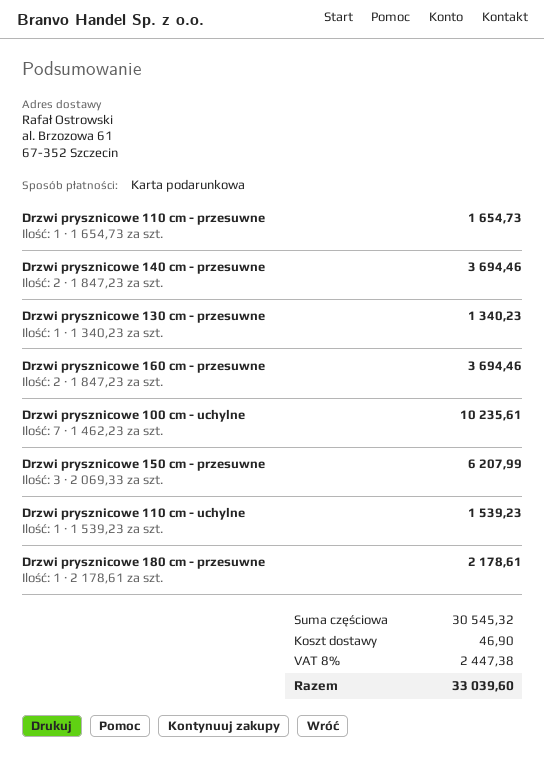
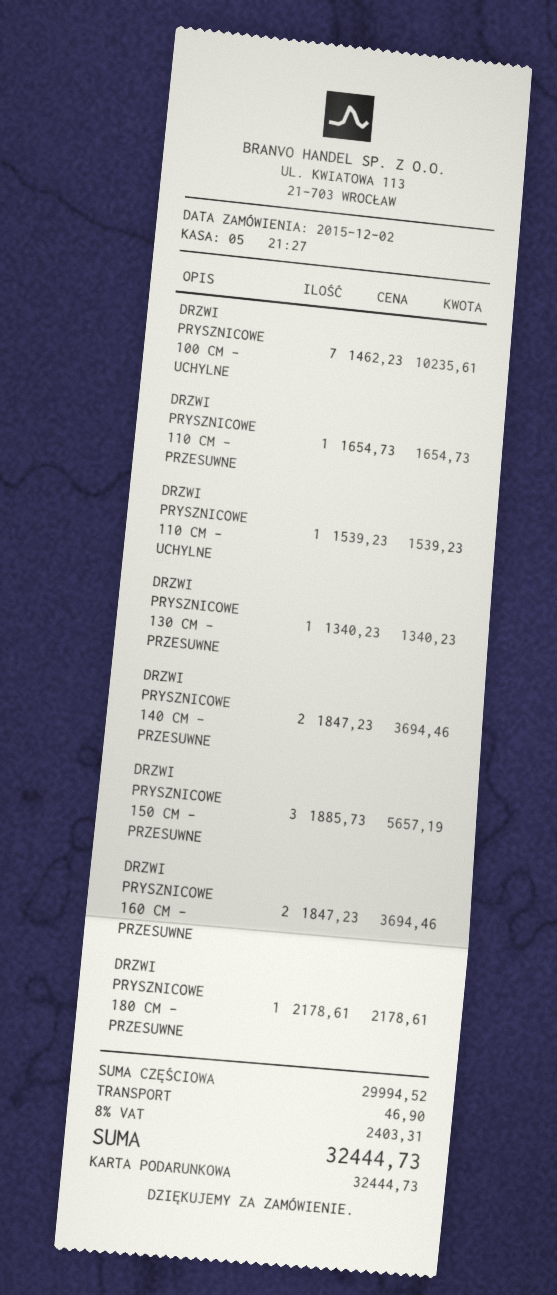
Drzwi prysznicowe 150 cm - przesuwne: 3 x 2069.33 = 6207.99 -> 3 x 1885.73 = 5657.19
subtotal: 30545.32 -> 29994.52
tax: 8% = 2447.38 -> 8% = 2403.31
total: 33039.60 -> 32444.73

